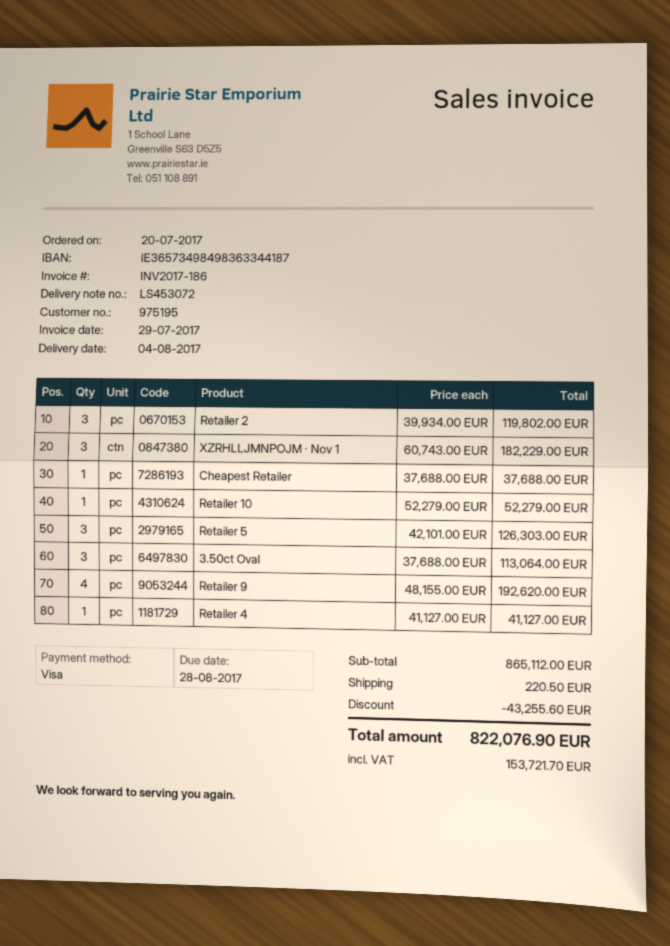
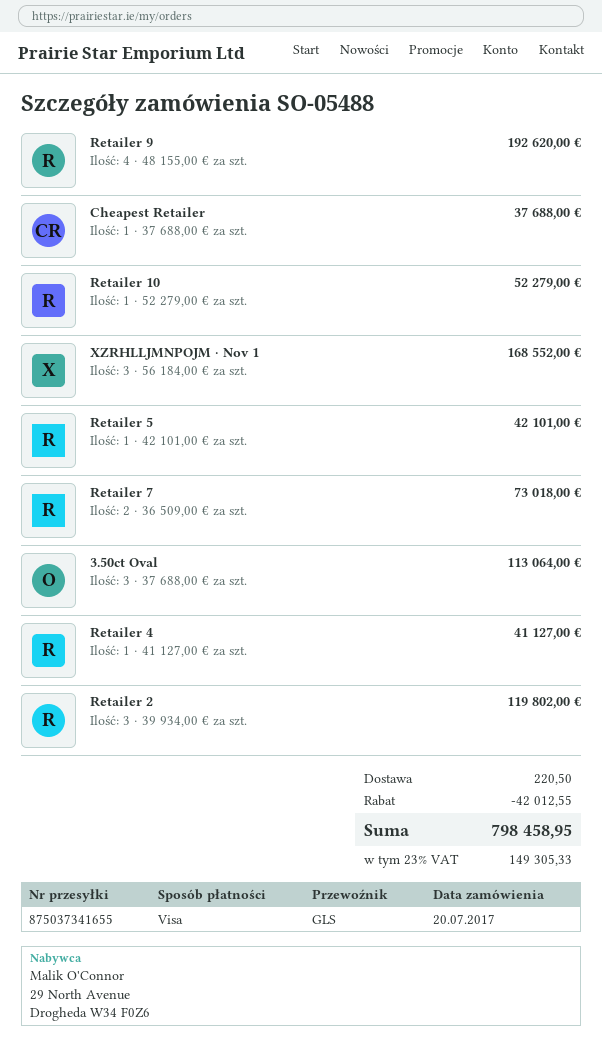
XZRHLLJMNPOJM · Nov 1: 3 x 60743.00 = 182229.00 -> 3 x 56184.00 = 168552.00
Retailer 5: 3 x 42101.00 = 126303.00 -> 1 x 42101.00 = 42101.00
Retailer 7: none -> 2 x 36509.00 = 73018.00
discount: 43255.60 -> 42012.55
tax: 153721.70 -> 149305.33
total: 822076.90 -> 798458.95

